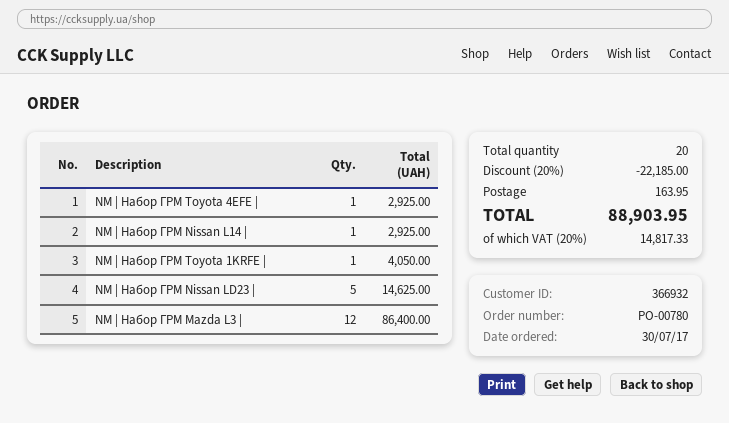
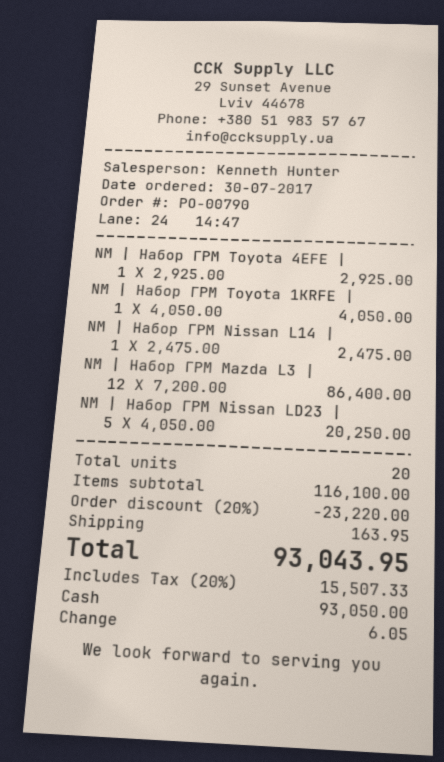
order number: PO-00780 -> PO-00790
NM | Набор ГРМ Nissan L14 |: 1 for 2925.00 -> 1 for 2475.00
NM | Набор ГРМ Nissan LD23 |: 5 for 14625.00 -> 5 for 20250.00
discount: 20% = 22185.00 -> 20% = 23220.00
tax: 20% = 14817.33 -> 20% = 15507.33
total: 88903.95 -> 93043.95

